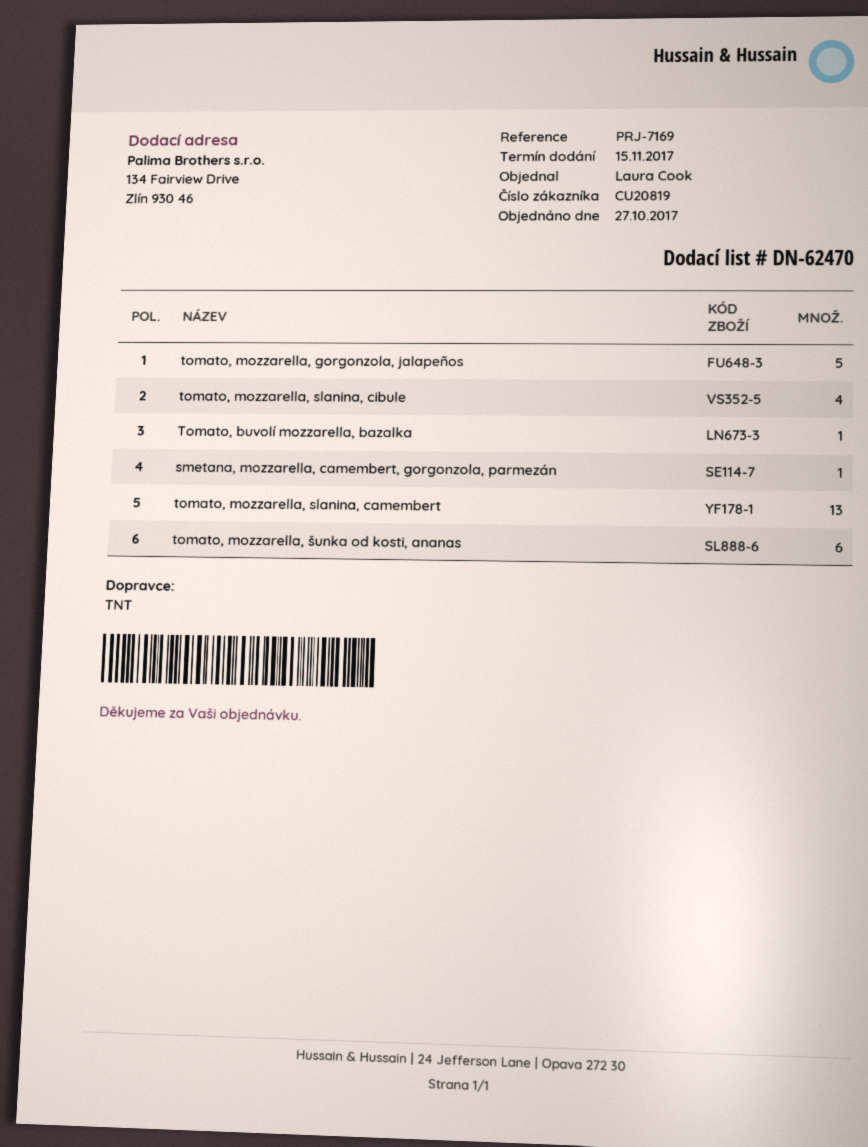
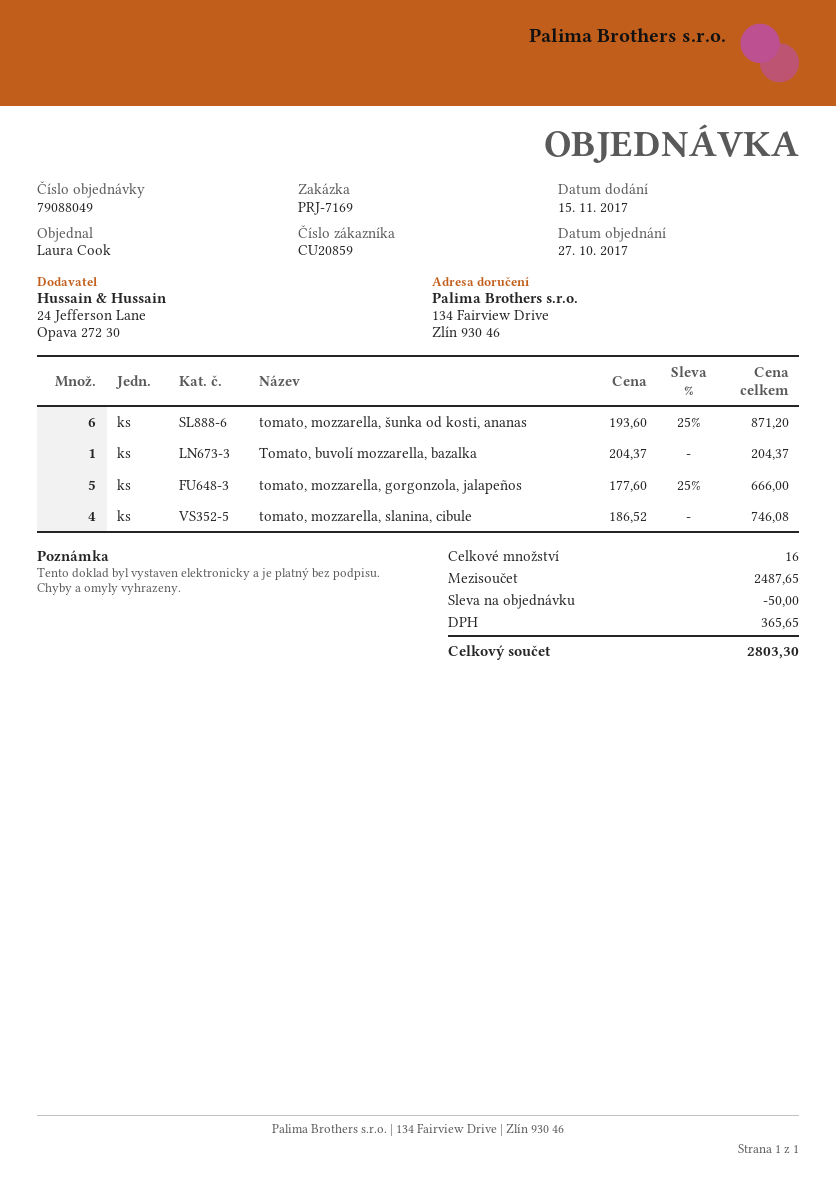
customer number: CU20819 -> CU20859
smetana, mozzarella, camembert, gorgonzola, parmezán: 1 -> none
tomato, mozzarella, slanina, camembert: 13 -> none

